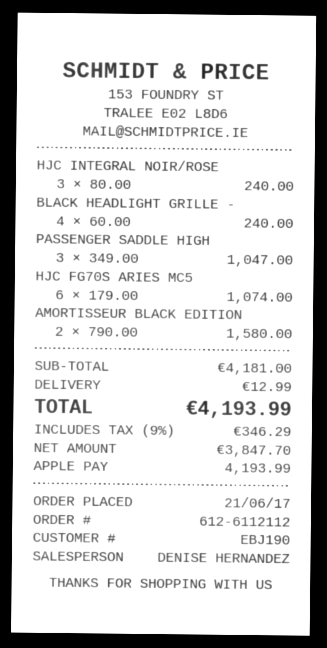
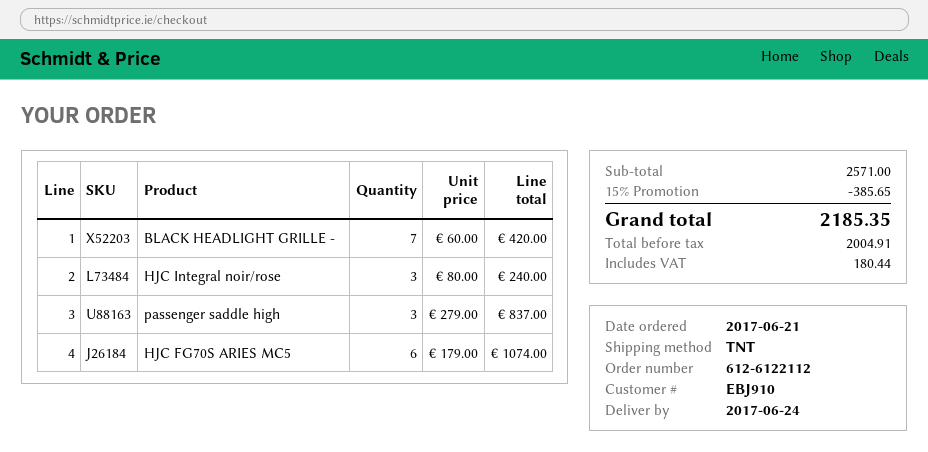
order number: 612-6112112 -> 612-6122112
customer number: EBJ190 -> EBJ910
BLACK HEADLIGHT GRILLE -: 4 x 60.00 = 240.00 -> 7 x 60.00 = 420.00
PASSENGER SADDLE HIGH: 3 x 349.00 = 1047.00 -> 3 x 279.00 = 837.00
AMORTISSEUR BLACK EDITION: 2 x 790.00 = 1580.00 -> none
subtotal: 4181.00 -> 2571.00
discount: none -> 15% = 385.65
shipping: 12.99 -> none
net: 3847.70 -> 2004.91
tax: 346.29 -> 180.44
total: 4193.99 -> 2185.35

